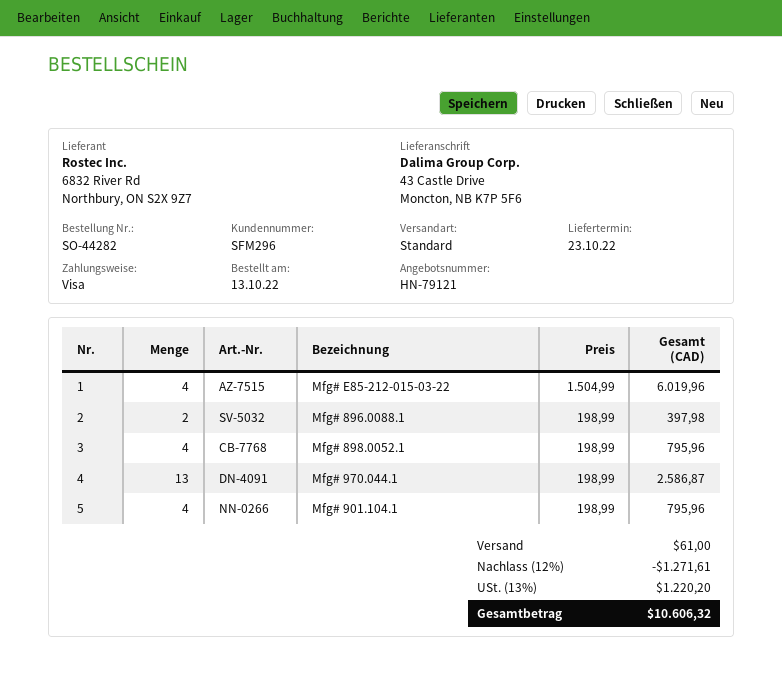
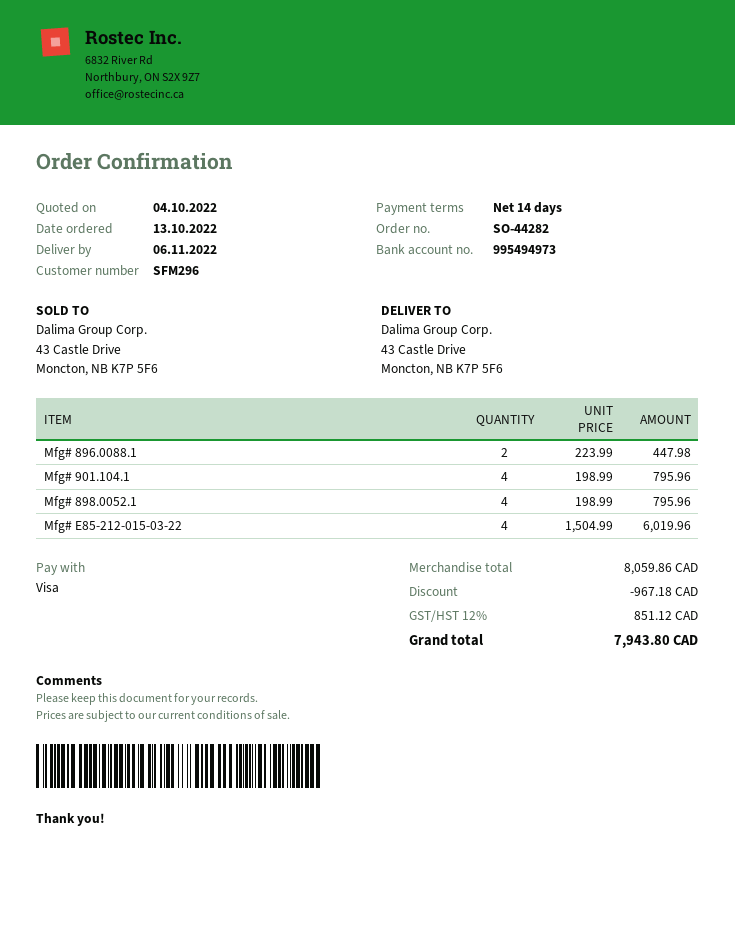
delivery date: 2022-10-23 -> 2022-11-06
Mfg# 896.0088.1: 2 x 198.99 = 397.98 -> 2 x 223.99 = 447.98
Mfg# 970.044.1: 13 x 198.99 = 2586.87 -> none
discount: 1271.61 -> 967.18
shipping: 61.00 -> none
tax: 13% = 1220.20 -> 12% = 851.12
total: 10606.32 -> 7943.80

